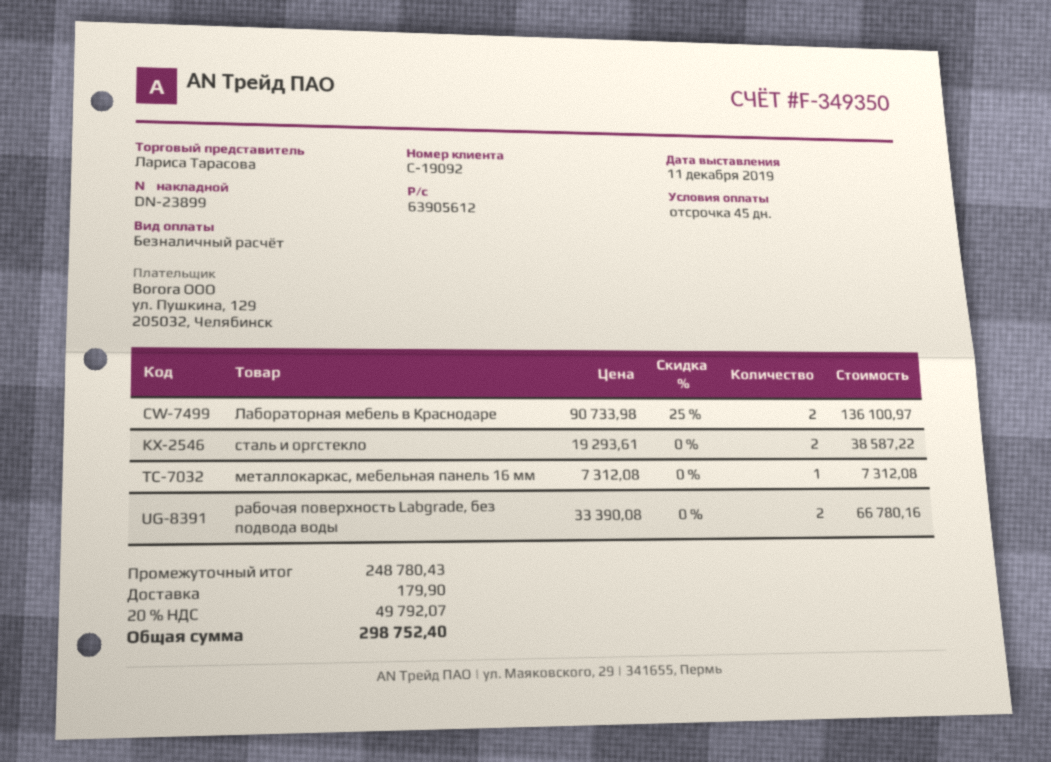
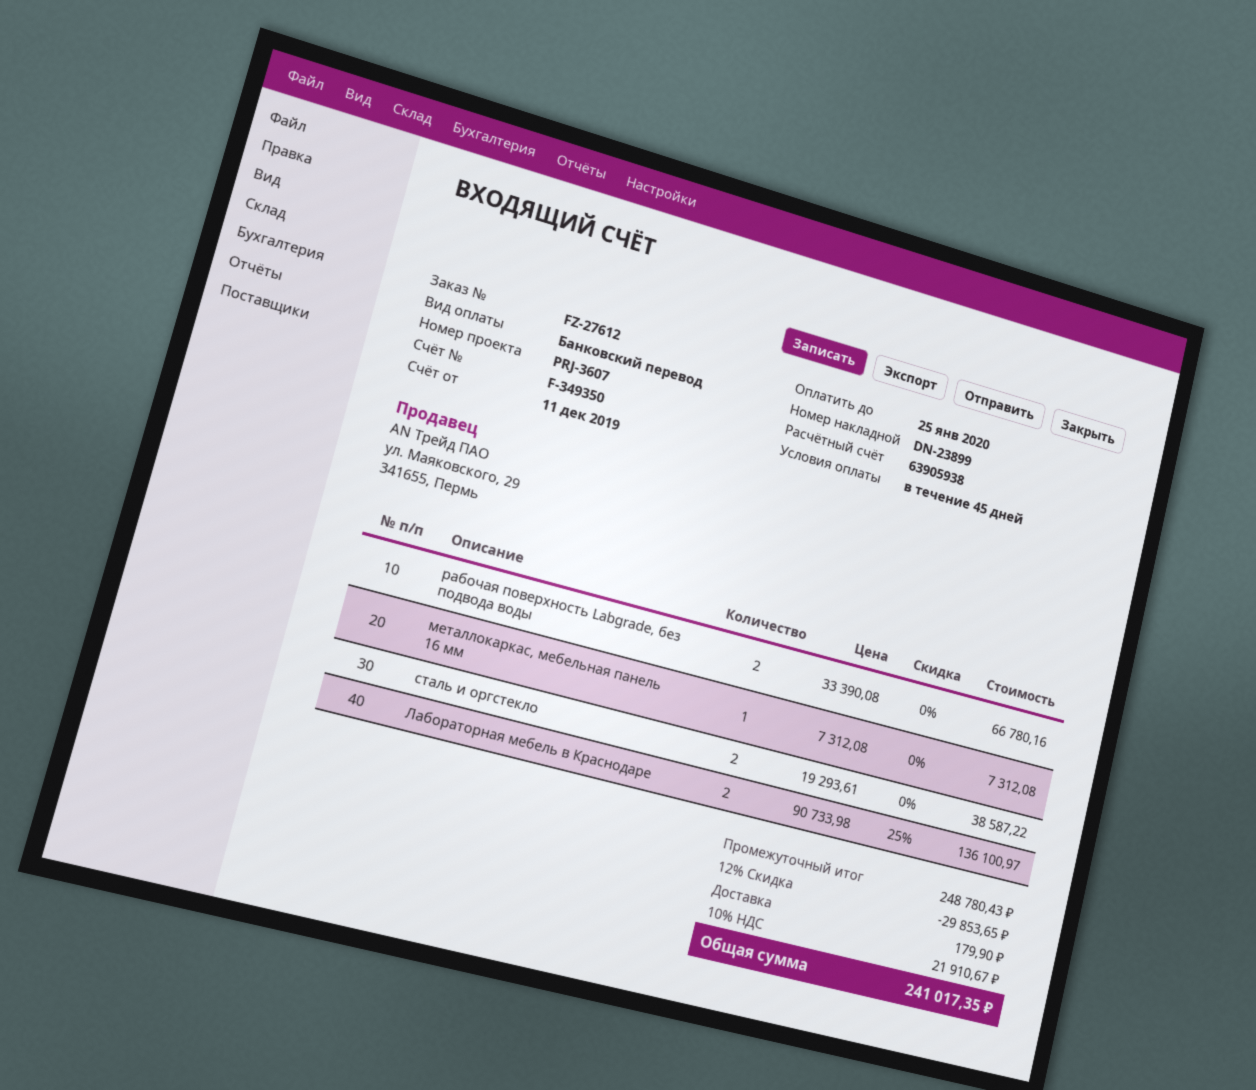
bank account: 63905612 -> 63905938
discount: none -> 12% = 29853.65
tax: 20% = 49792.07 -> 10% = 21910.67
total: 298752.40 -> 241017.35

